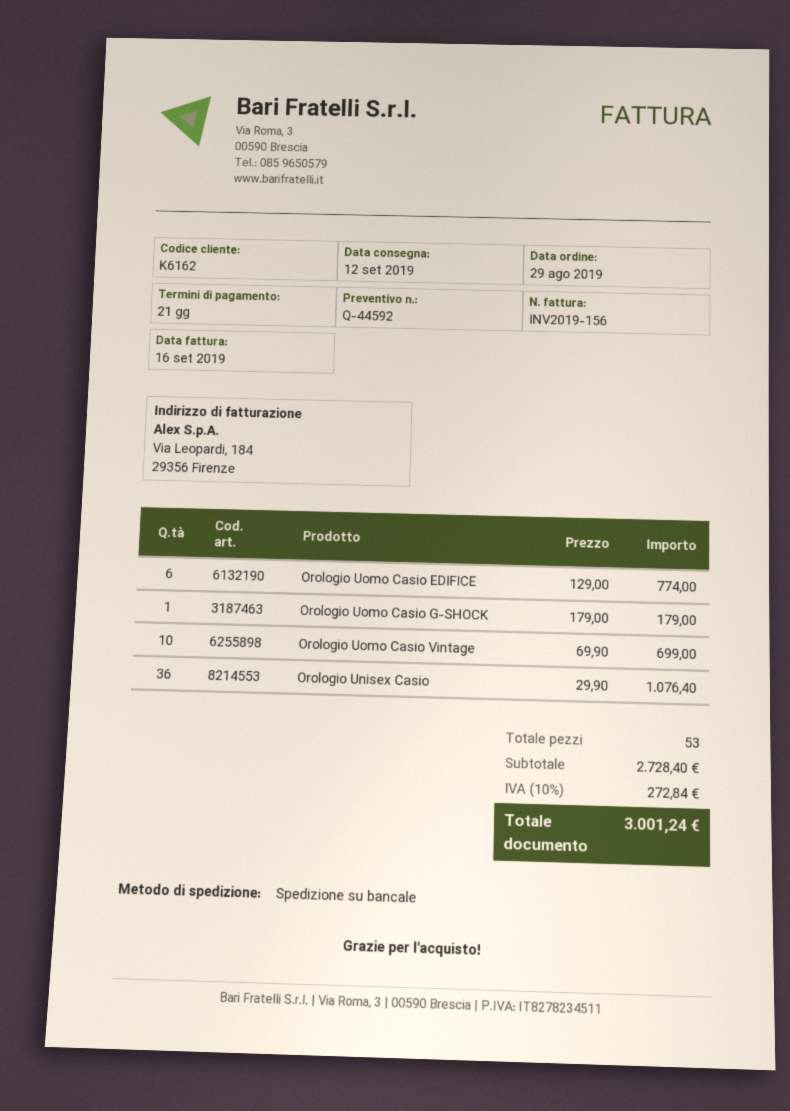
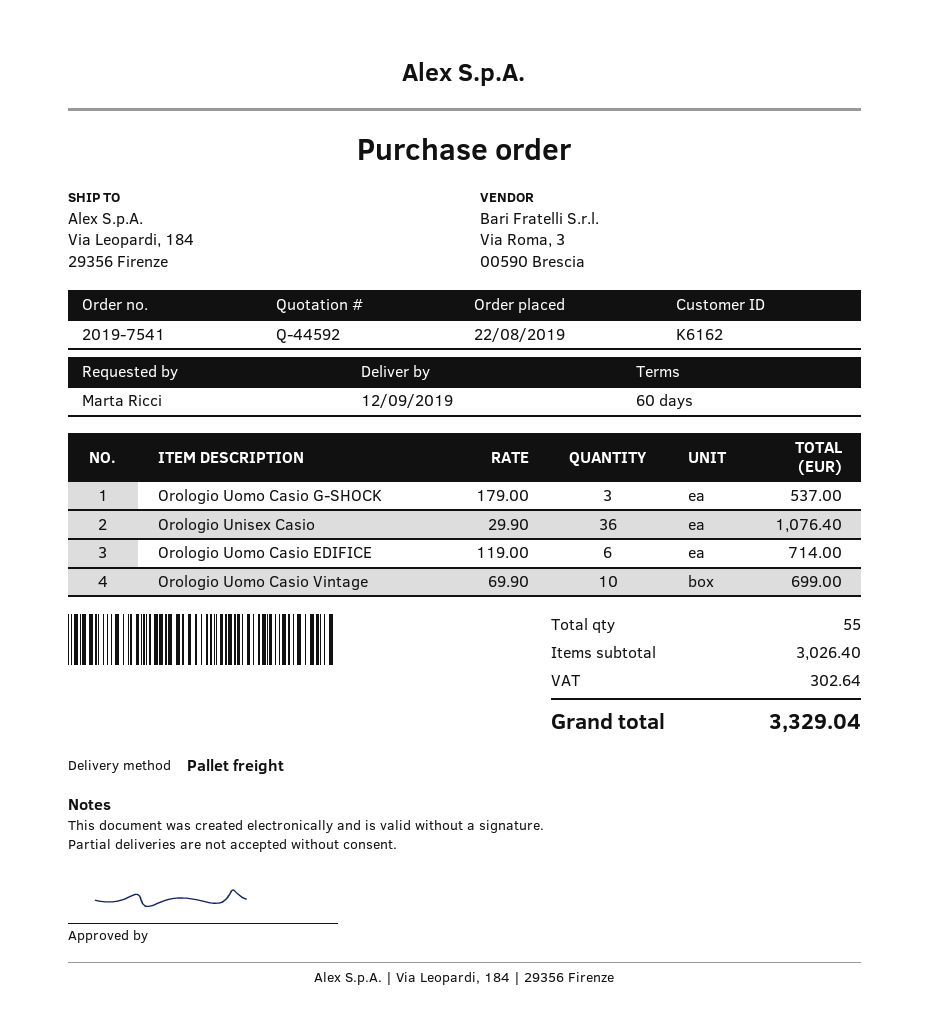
order date: 2019-08-29 -> 2019-08-22
payment terms: 21 days -> 60 days
Orologio Uomo Casio EDIFICE: 6 x 129.00 = 774.00 -> 6 x 119.00 = 714.00
Orologio Uomo Casio G-SHOCK: 1 x 179.00 = 179.00 -> 3 x 179.00 = 537.00
total quantity: 53 -> 55
subtotal: 2728.40 -> 3026.40
tax: 272.84 -> 302.64
total: 3001.24 -> 3329.04

